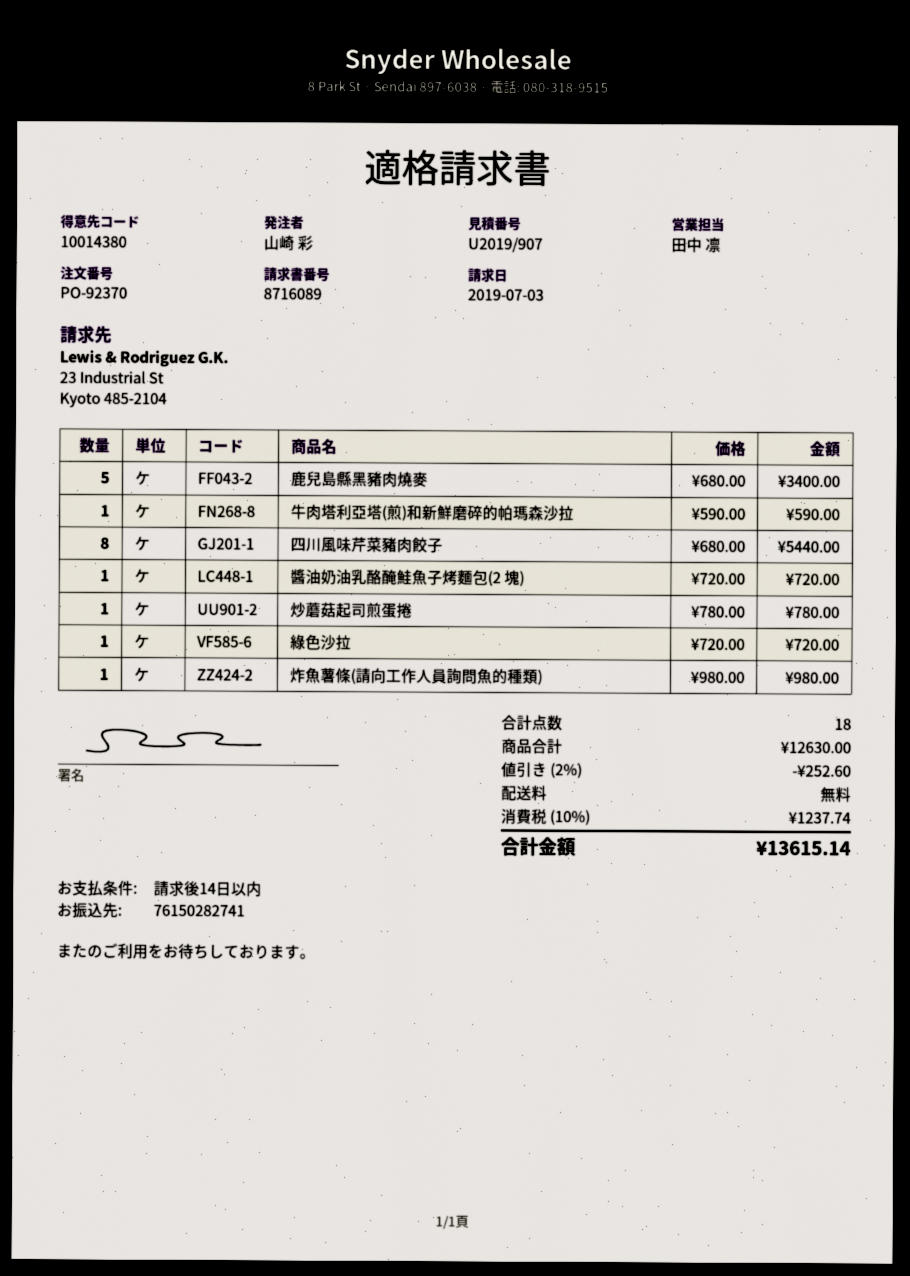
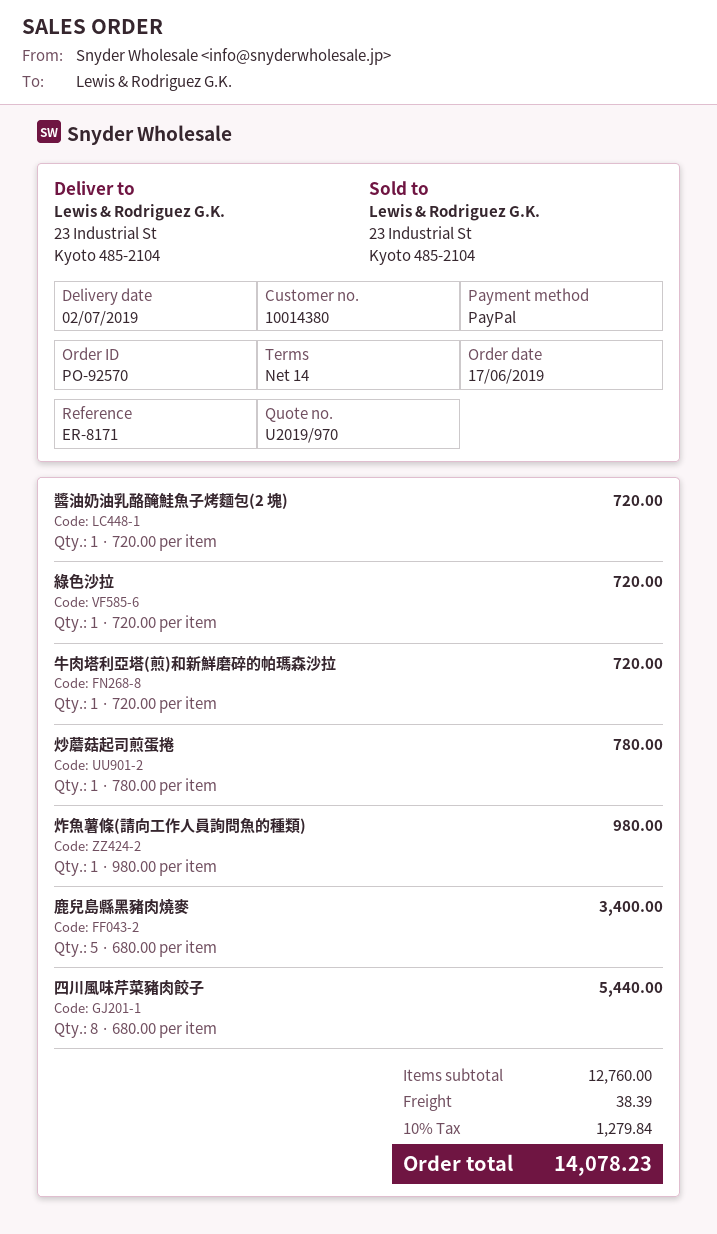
quote number: U2019/907 -> U2019/970
order number: PO-92370 -> PO-92570
牛肉塔利亞塔(煎)和新鮮磨碎的帕瑪森沙拉: 1 x 590.00 = 590.00 -> 1 x 720.00 = 720.00
subtotal: 12630.00 -> 12760.00
discount: 2% = 252.60 -> none
shipping: 0.00 -> 38.39
tax: 10% = 1237.74 -> 10% = 1279.84
total: 13615.14 -> 14078.23

